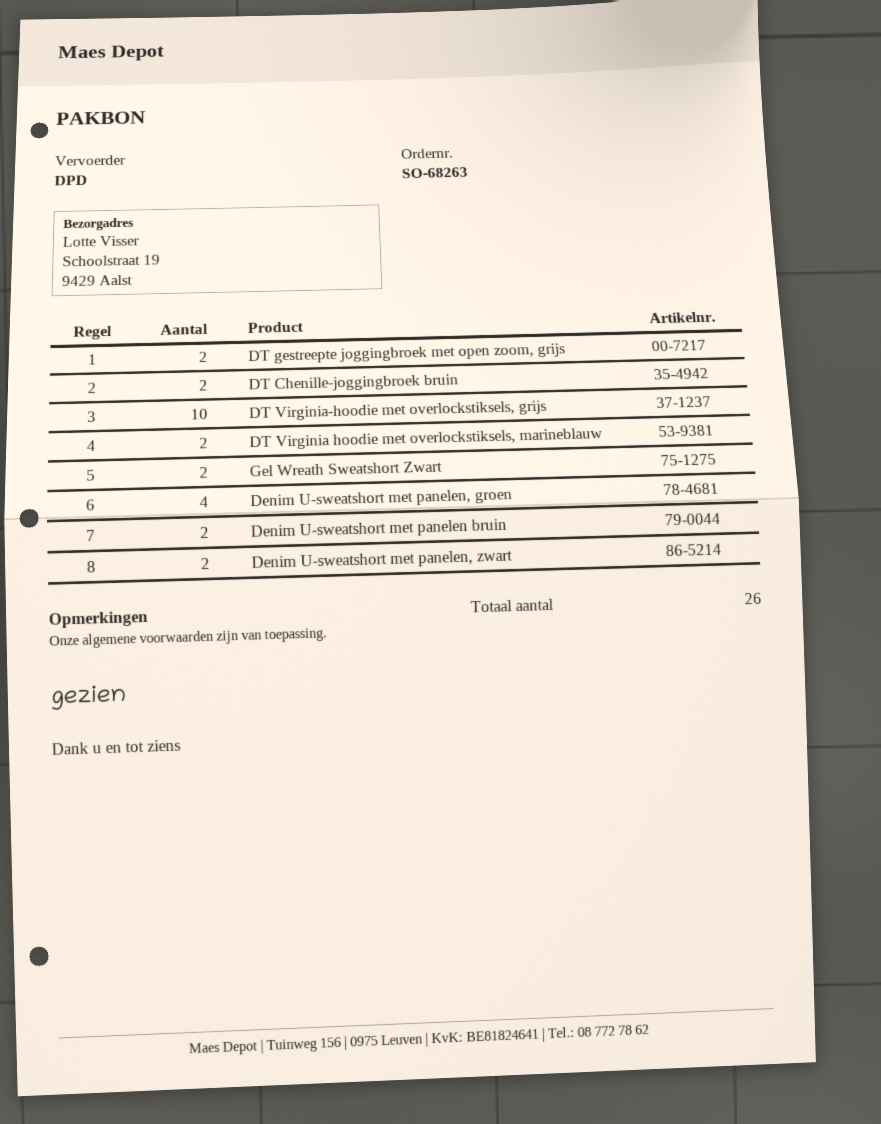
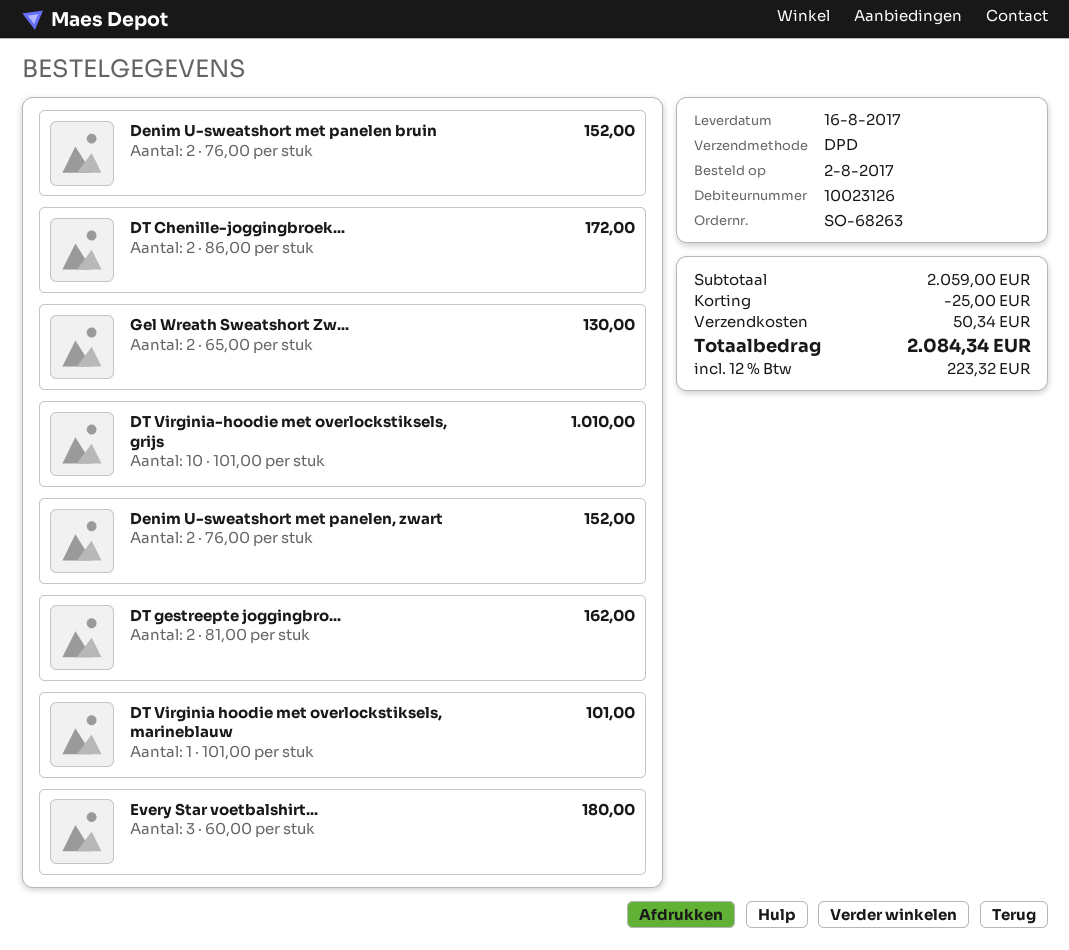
DT Virginia hoodie met overlockstiksels, marineblauw: 2 -> 1
Denim U-sweatshort met panelen, groen: 4 -> none
Every Star voetbalshirt...: none -> 3

